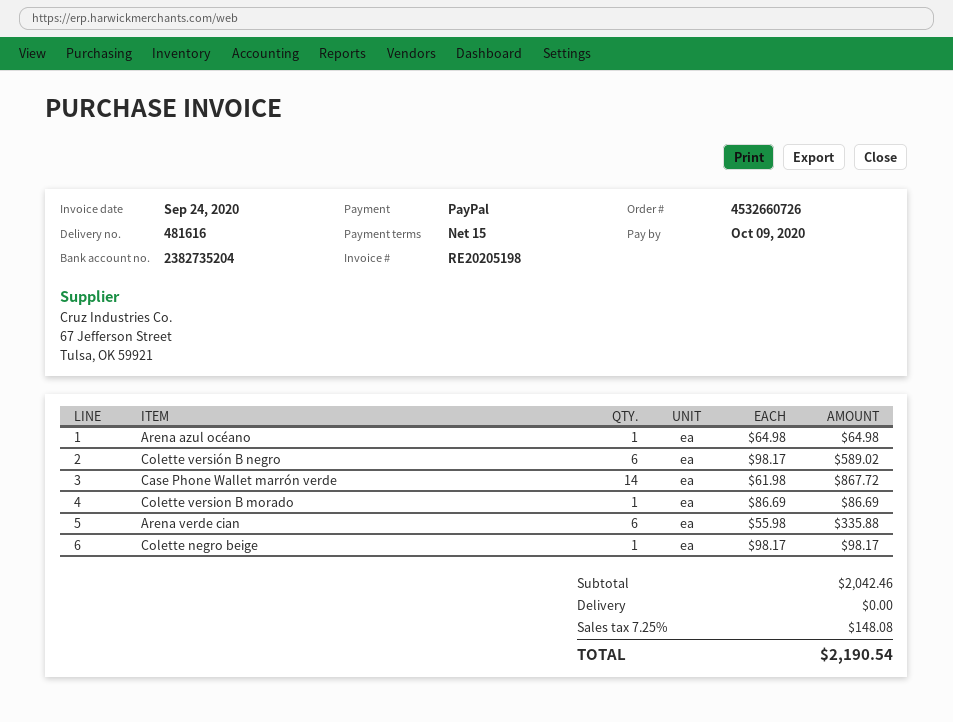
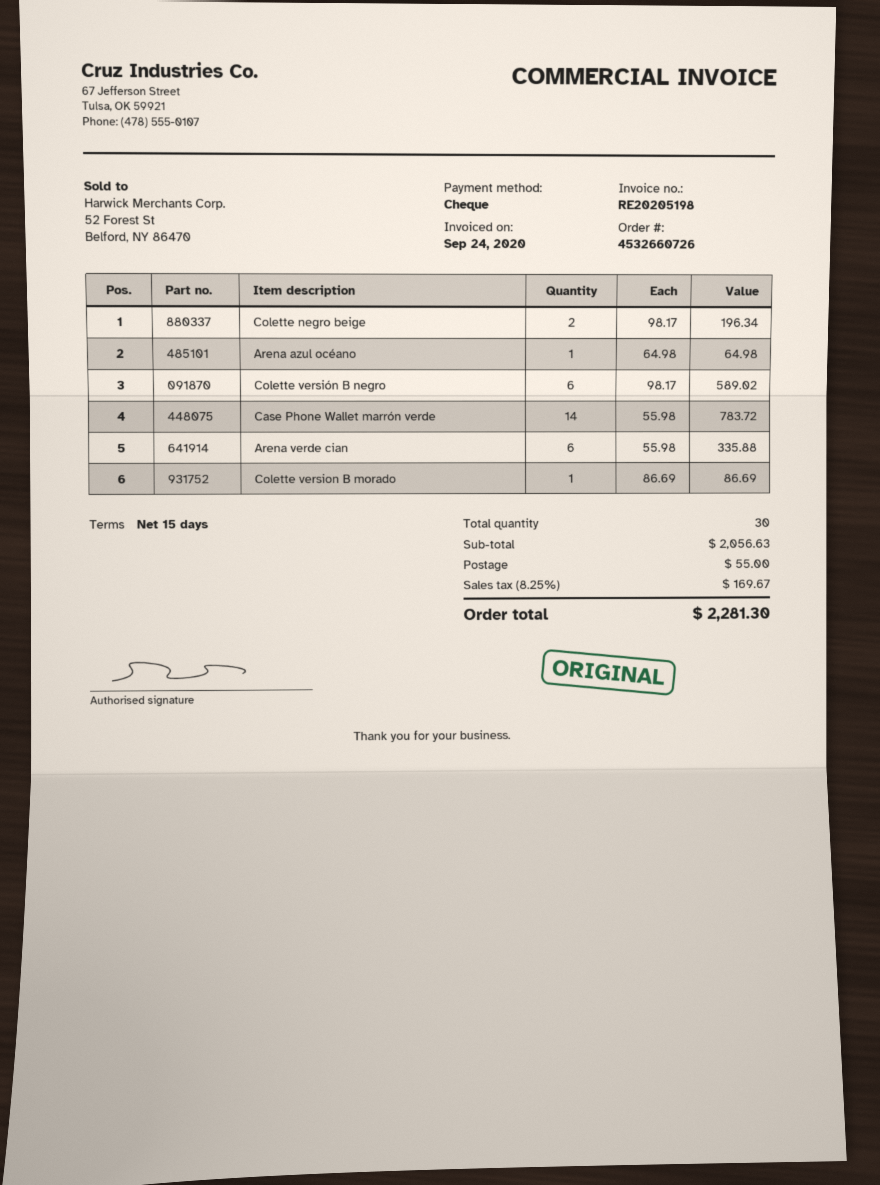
payment method: PayPal -> cheque
Case Phone Wallet marrón verde: 14 x 61.98 = 867.72 -> 14 x 55.98 = 783.72
Colette negro beige: 1 x 98.17 = 98.17 -> 2 x 98.17 = 196.34
subtotal: 2042.46 -> 2056.63
shipping: 0.00 -> 55.00
tax: 7.25% = 148.08 -> 8.25% = 169.67
total: 2190.54 -> 2281.30

